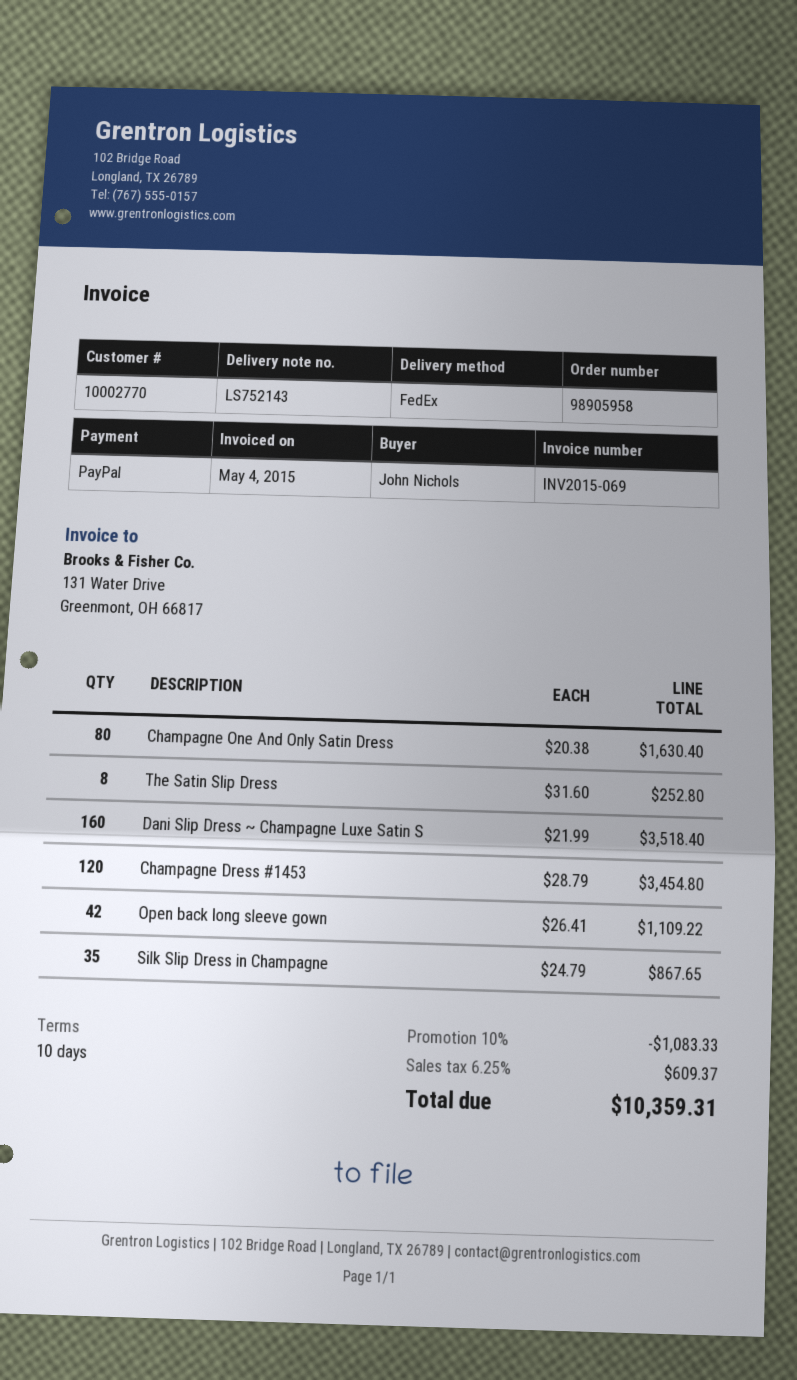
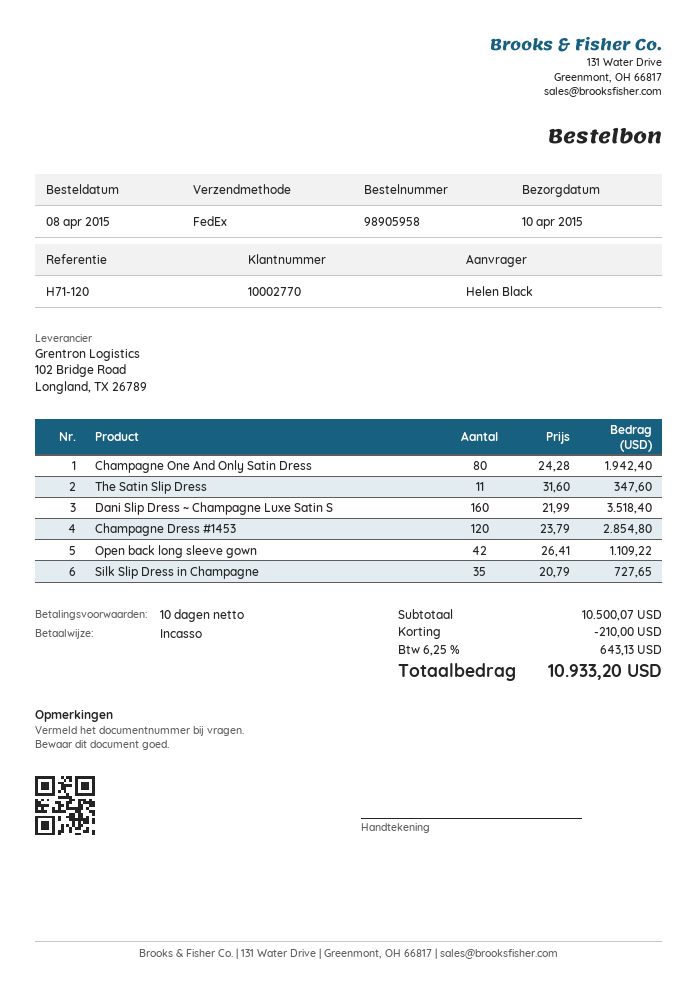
ordered by: John Nichols -> Helen Black
payment method: PayPal -> direct debit
Champagne One And Only Satin Dress: 80 x 20.38 = 1630.40 -> 80 x 24.28 = 1942.40
The Satin Slip Dress: 8 x 31.60 = 252.80 -> 11 x 31.60 = 347.60
Champagne Dress #1453: 120 x 28.79 = 3454.80 -> 120 x 23.79 = 2854.80
Silk Slip Dress in Champagne: 35 x 24.79 = 867.65 -> 35 x 20.79 = 727.65
discount: 1083.33 -> 210.00
tax: 6.25% = 609.37 -> 6.25% = 643.13
total: 10359.31 -> 10933.20

